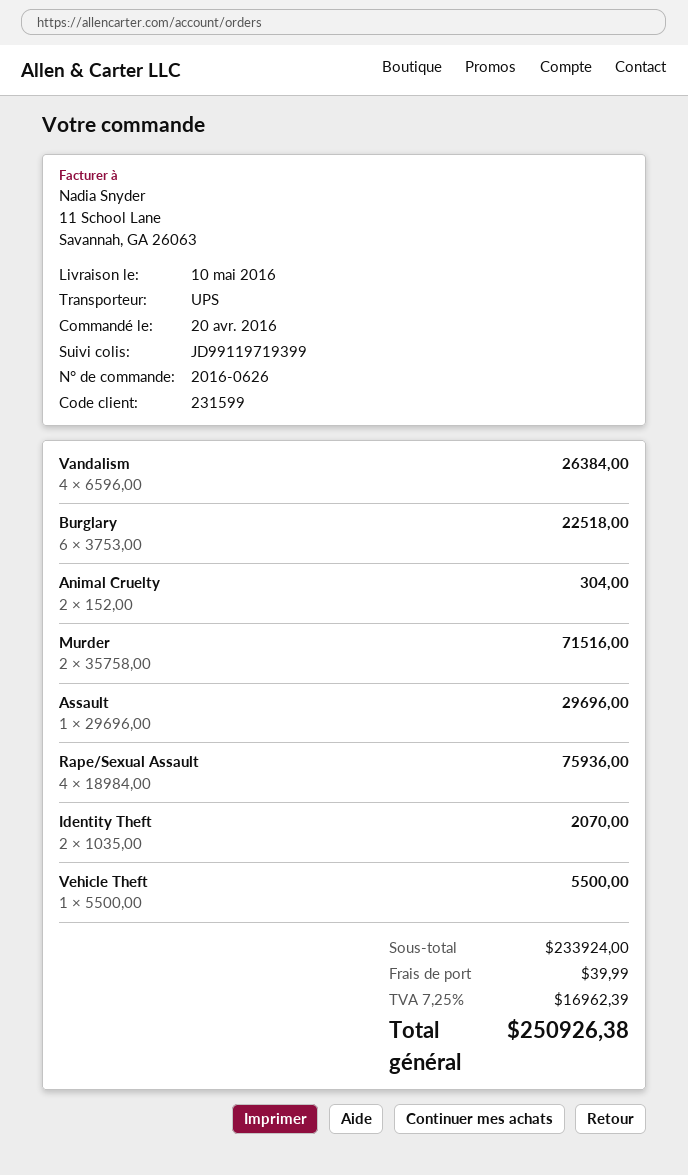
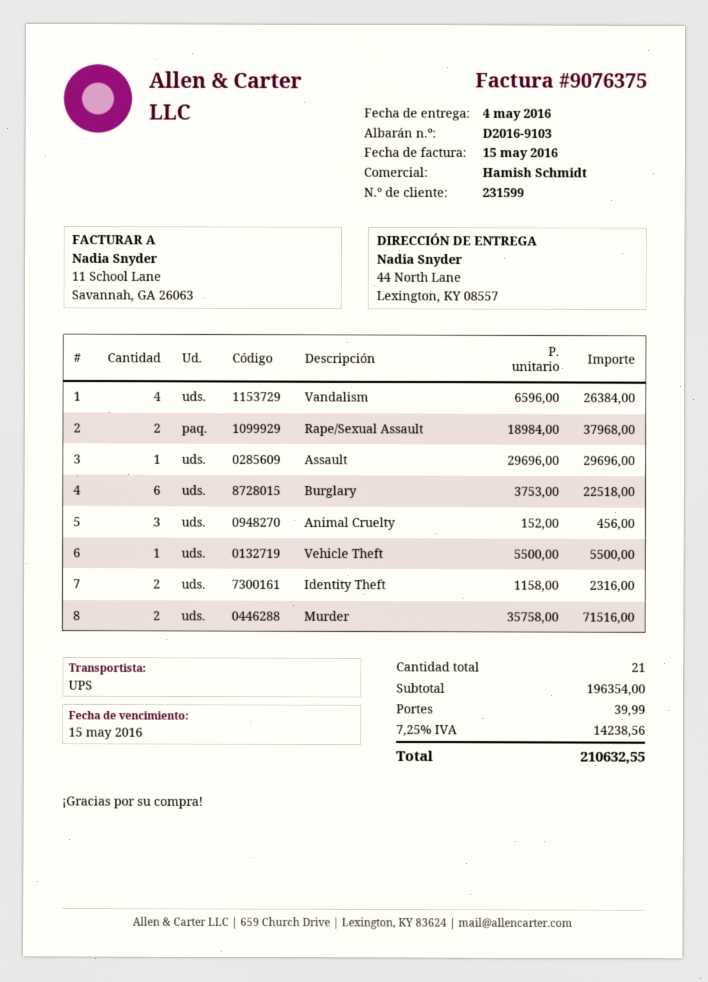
delivery date: 2016-05-10 -> 2016-05-04
Animal Cruelty: 2 x 152.00 = 304.00 -> 3 x 152.00 = 456.00
Rape/Sexual Assault: 4 x 18984.00 = 75936.00 -> 2 x 18984.00 = 37968.00
Identity Theft: 2 x 1035.00 = 2070.00 -> 2 x 1158.00 = 2316.00
subtotal: 233924.00 -> 196354.00
tax: 7.25% = 16962.39 -> 7.25% = 14238.56
total: 250926.38 -> 210632.55

